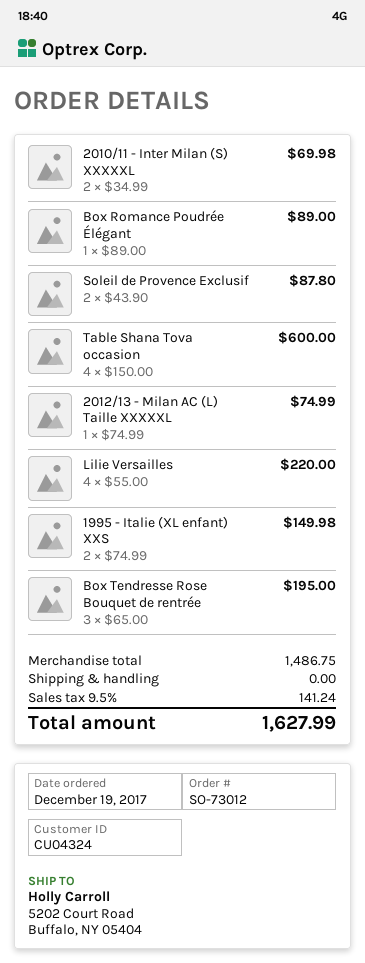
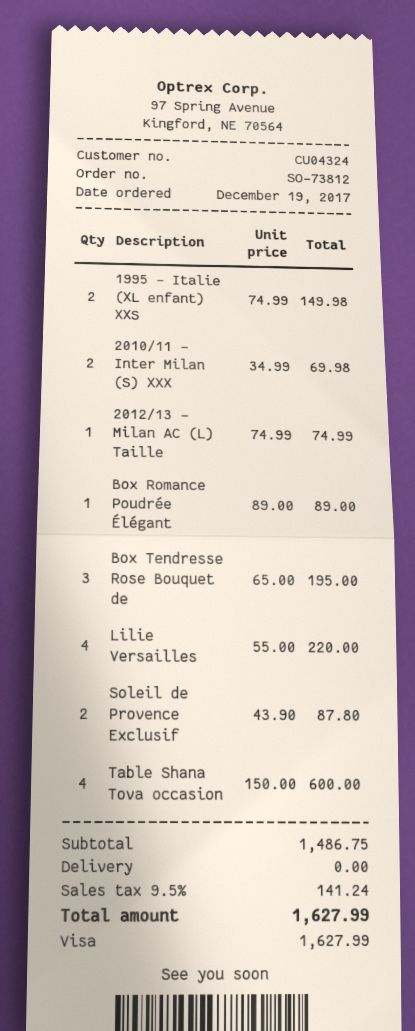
order number: SO-73012 -> SO-73812

